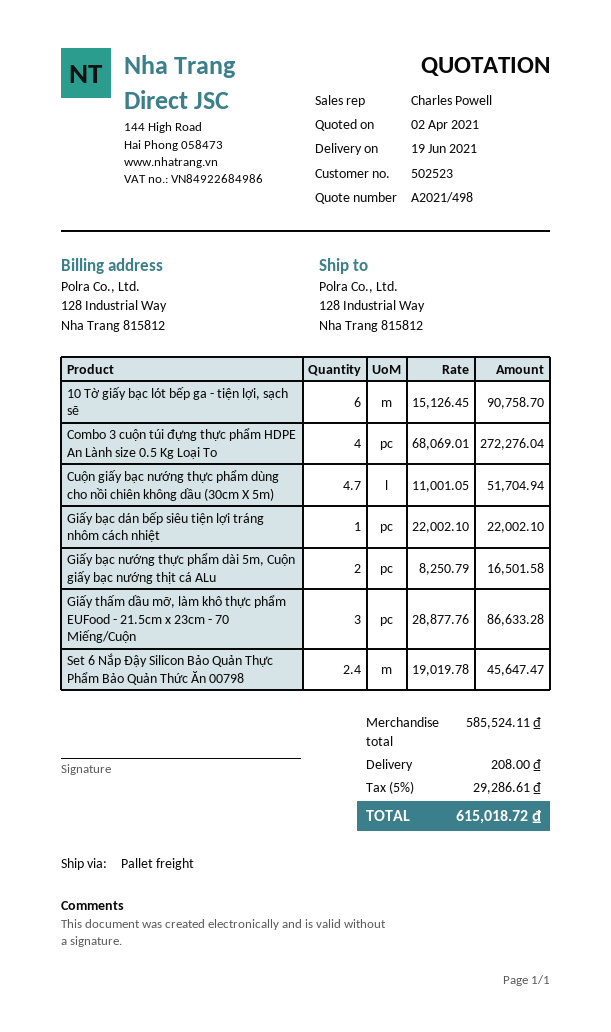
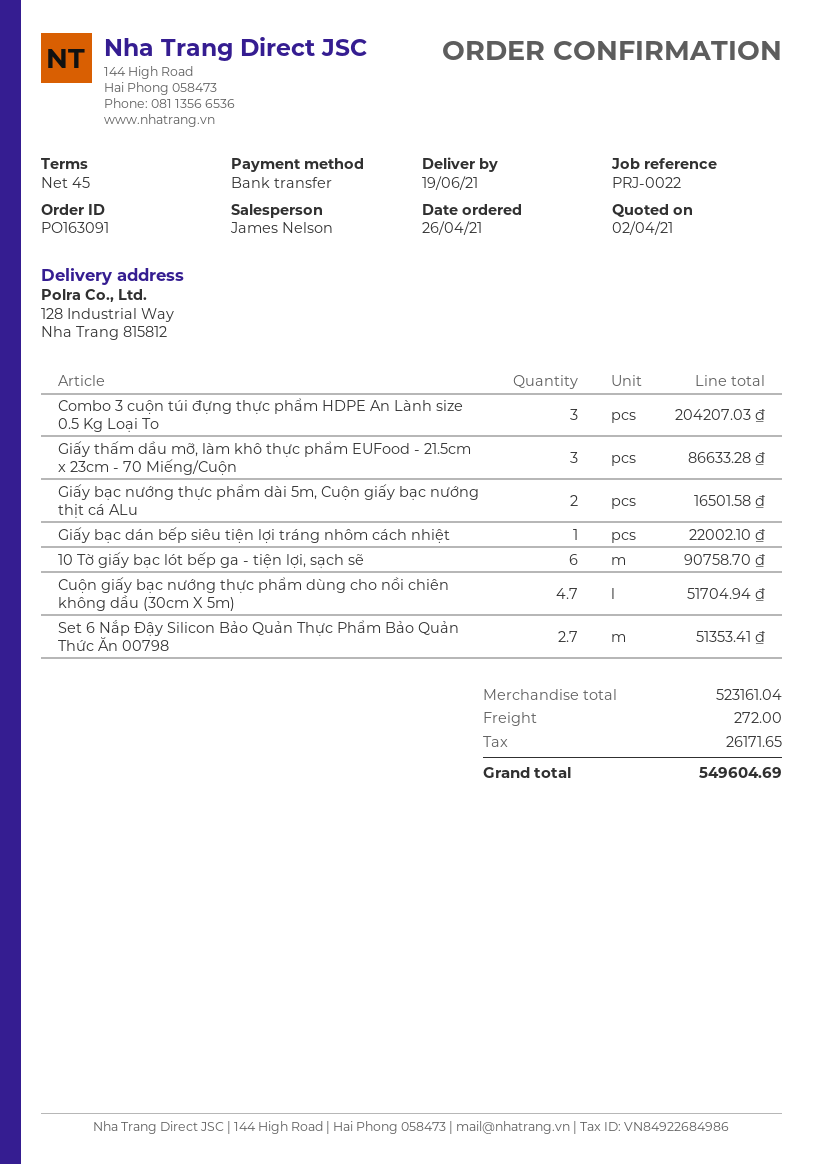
sales rep: Charles Powell -> James Nelson
Combo 3 cuộn túi đựng thực phẩm HDPE An Lành size 0.5 Kg Loại To: 4 for 272276.04 -> 3 for 204207.03
Set 6 Nắp Đậy Silicon Bảo Quản Thực Phẩm Bảo Quản Thức Ăn 00798: 2.4 for 45647.47 -> 2.7 for 51353.41
subtotal: 585524.11 -> 523161.04
shipping: 208.00 -> 272.00
tax: 29286.61 -> 26171.65
total: 615018.72 -> 549604.69

